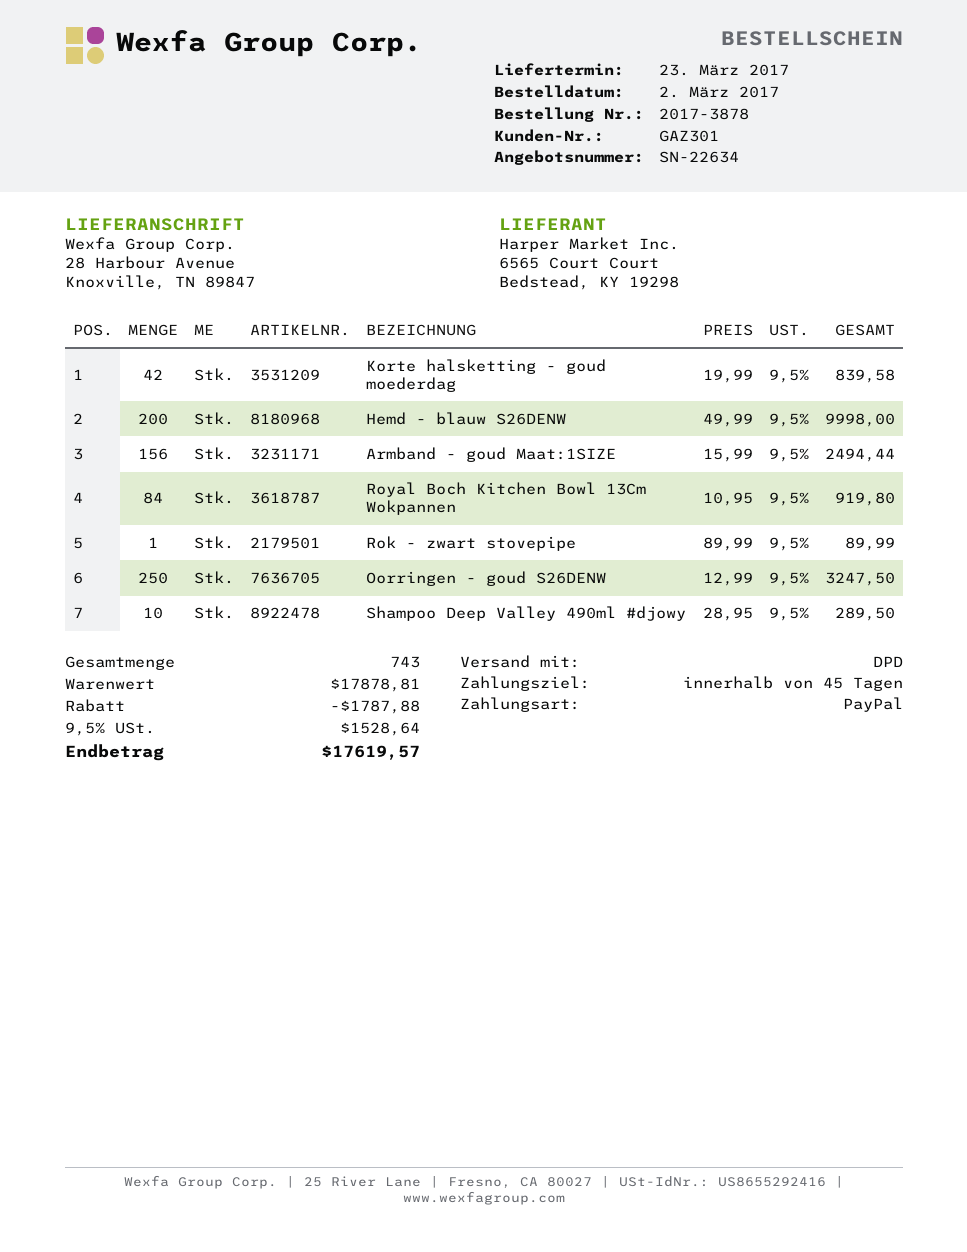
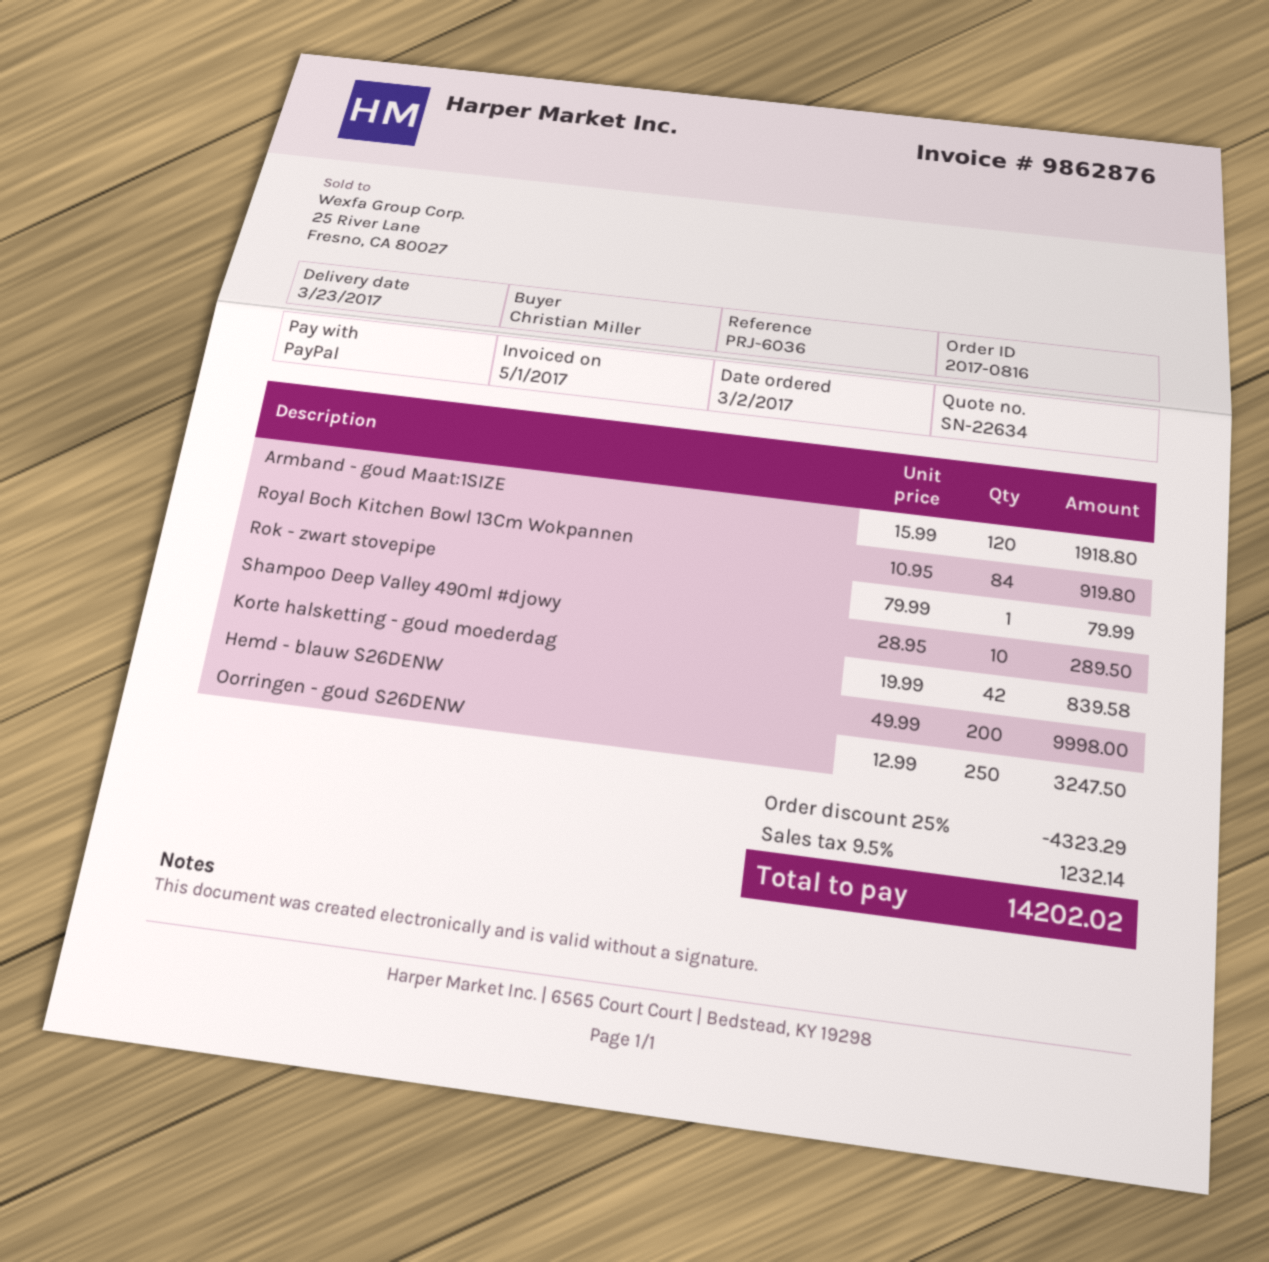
order number: 2017-3878 -> 2017-0816
Armband - goud Maat:1SIZE: 156 x 15.99 = 2494.44 -> 120 x 15.99 = 1918.80
Rok - zwart stovepipe: 1 x 89.99 = 89.99 -> 1 x 79.99 = 79.99
discount: 1787.88 -> 4323.29
tax: 9.5% = 1528.64 -> 9.5% = 1232.14
total: 17619.57 -> 14202.02

